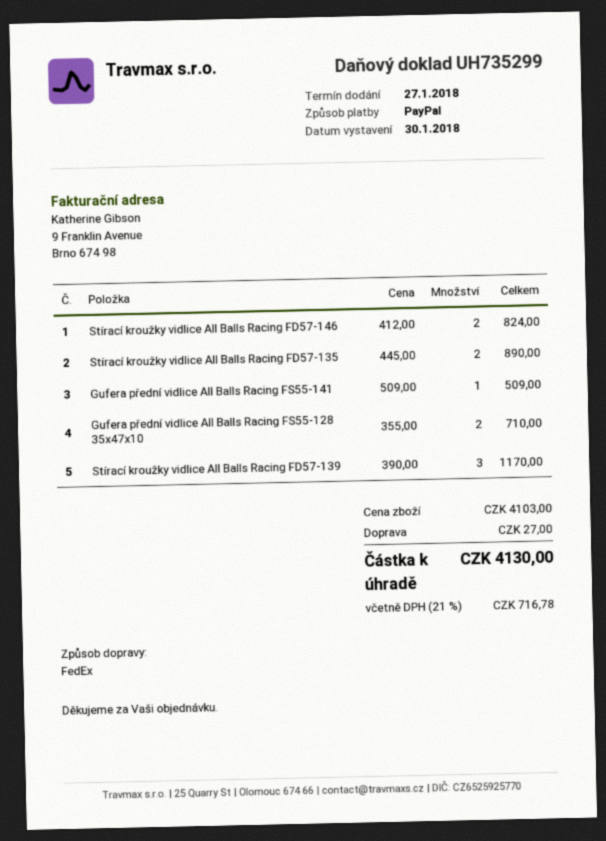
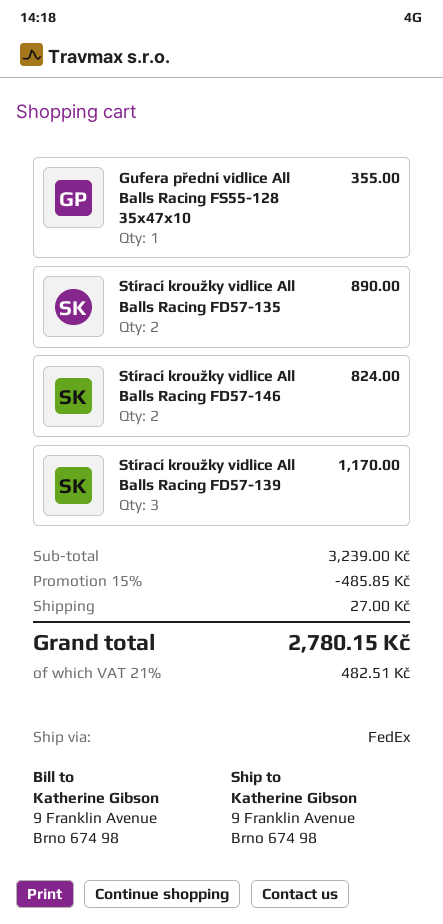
Gufera přední vidlice All Balls Racing FS55-141: 1 for 509.00 -> none
Gufera přední vidlice All Balls Racing FS55-128 35x47x10: 2 for 710.00 -> 1 for 355.00
subtotal: 4103.00 -> 3239.00
discount: none -> 15% = 485.85
tax: 21% = 716.78 -> 21% = 482.51
total: 4130.00 -> 2780.15

